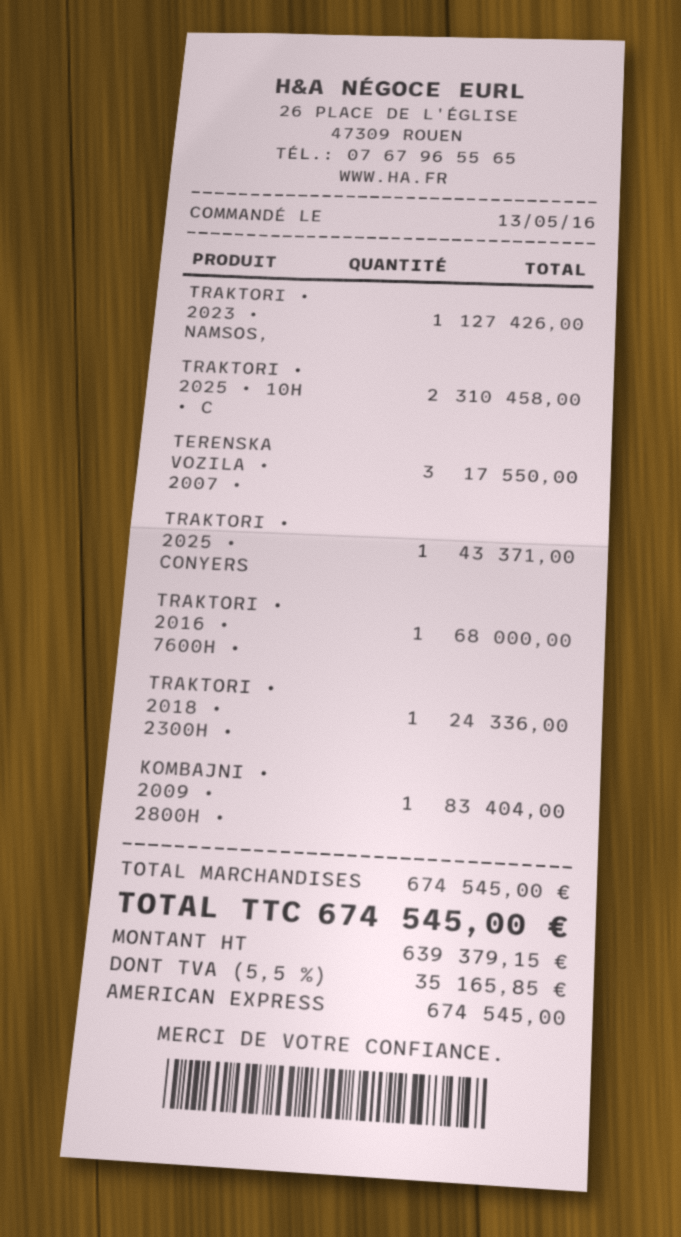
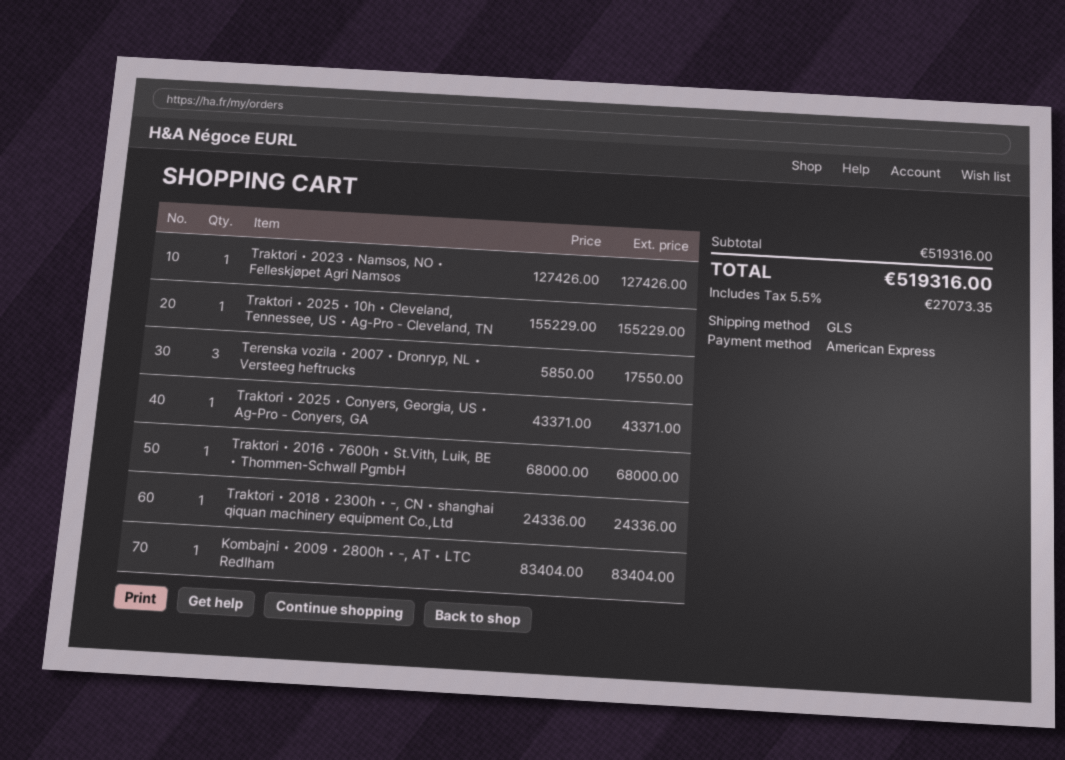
TRAKTORI • 2025 • 10H • C: 2 for 310458.00 -> 1 for 155229.00
subtotal: 674545.00 -> 519316.00
tax: 5.5% = 35165.85 -> 5.5% = 27073.35
total: 674545.00 -> 519316.00

